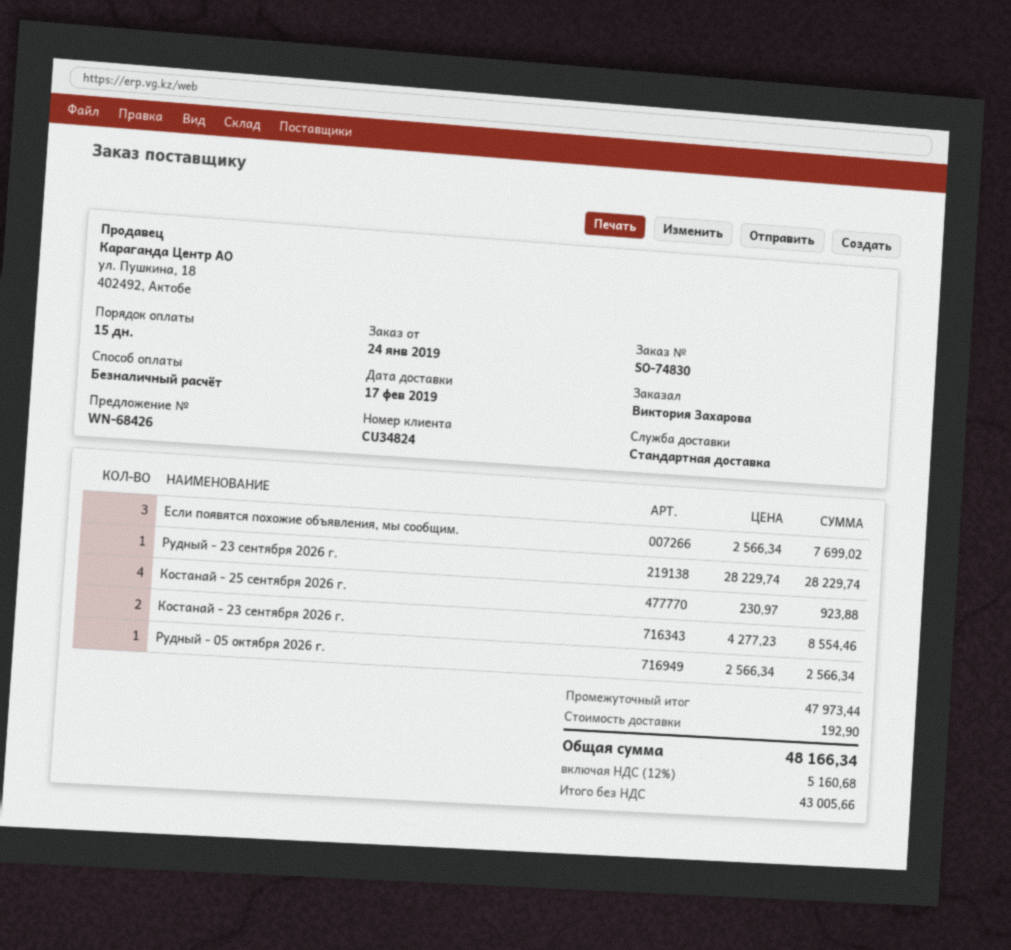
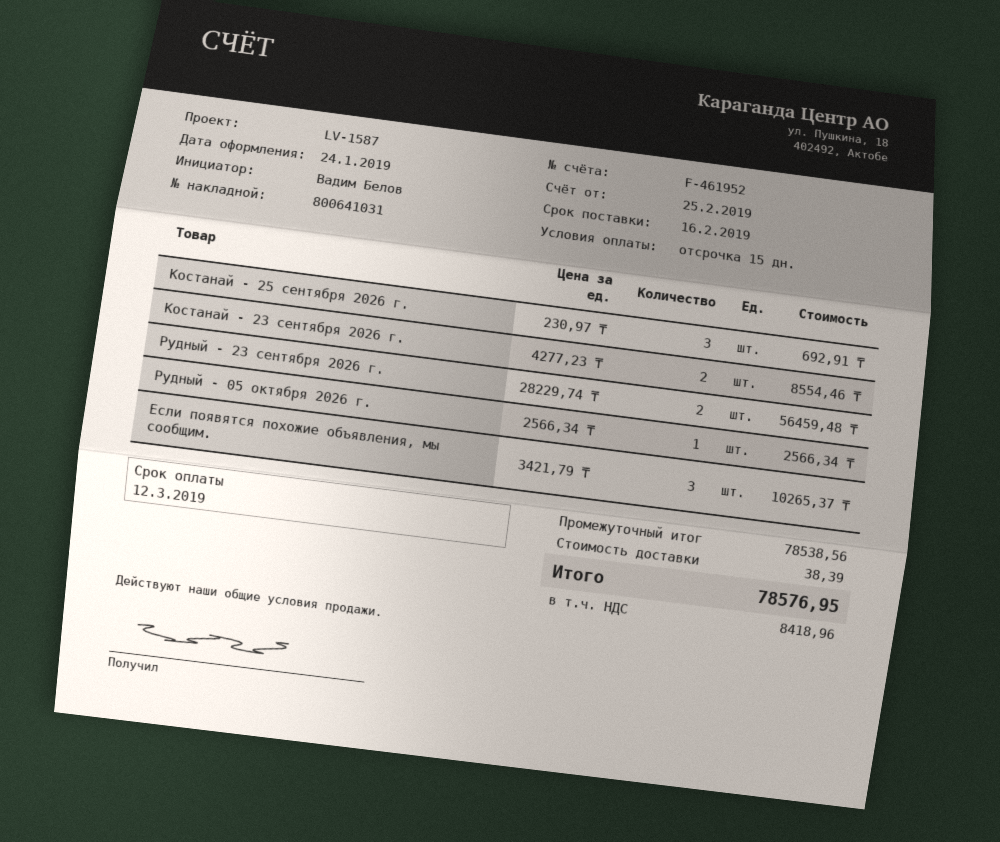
delivery date: 2019-02-17 -> 2019-02-16
ordered by: Виктория Захарова -> Вадим Белов
Если появятся похожие объявления, мы сообщим.: 3 x 2566.34 = 7699.02 -> 3 x 3421.79 = 10265.37
Рудный - 23 сентября 2026 г.: 1 x 28229.74 = 28229.74 -> 2 x 28229.74 = 56459.48
Костанай - 25 сентября 2026 г.: 4 x 230.97 = 923.88 -> 3 x 230.97 = 692.91
subtotal: 47973.44 -> 78538.56
shipping: 192.90 -> 38.39
tax: 5160.68 -> 8418.96
total: 48166.34 -> 78576.95

